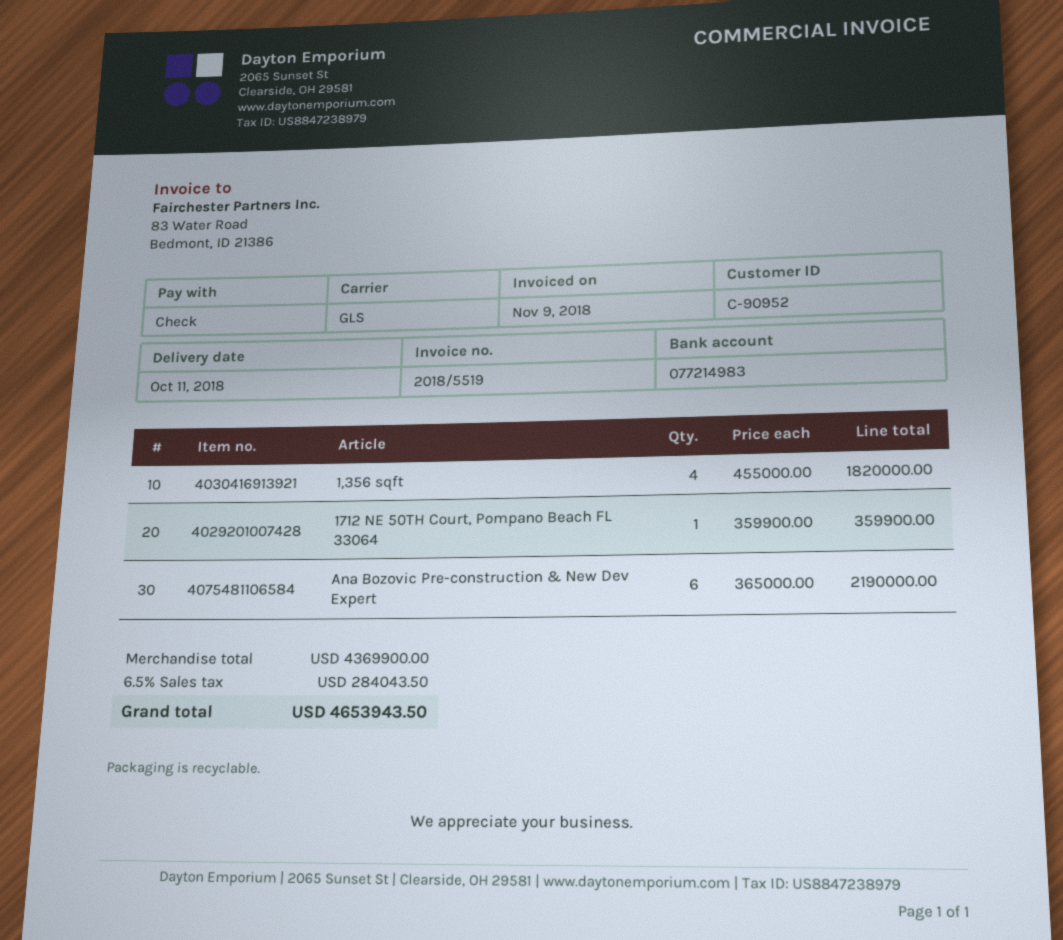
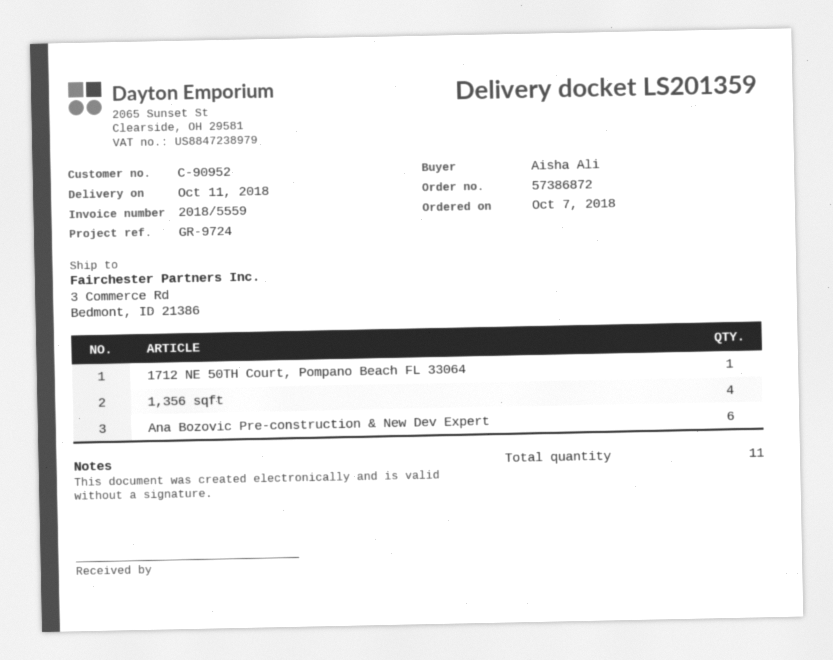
invoice number: 2018/5519 -> 2018/5559

